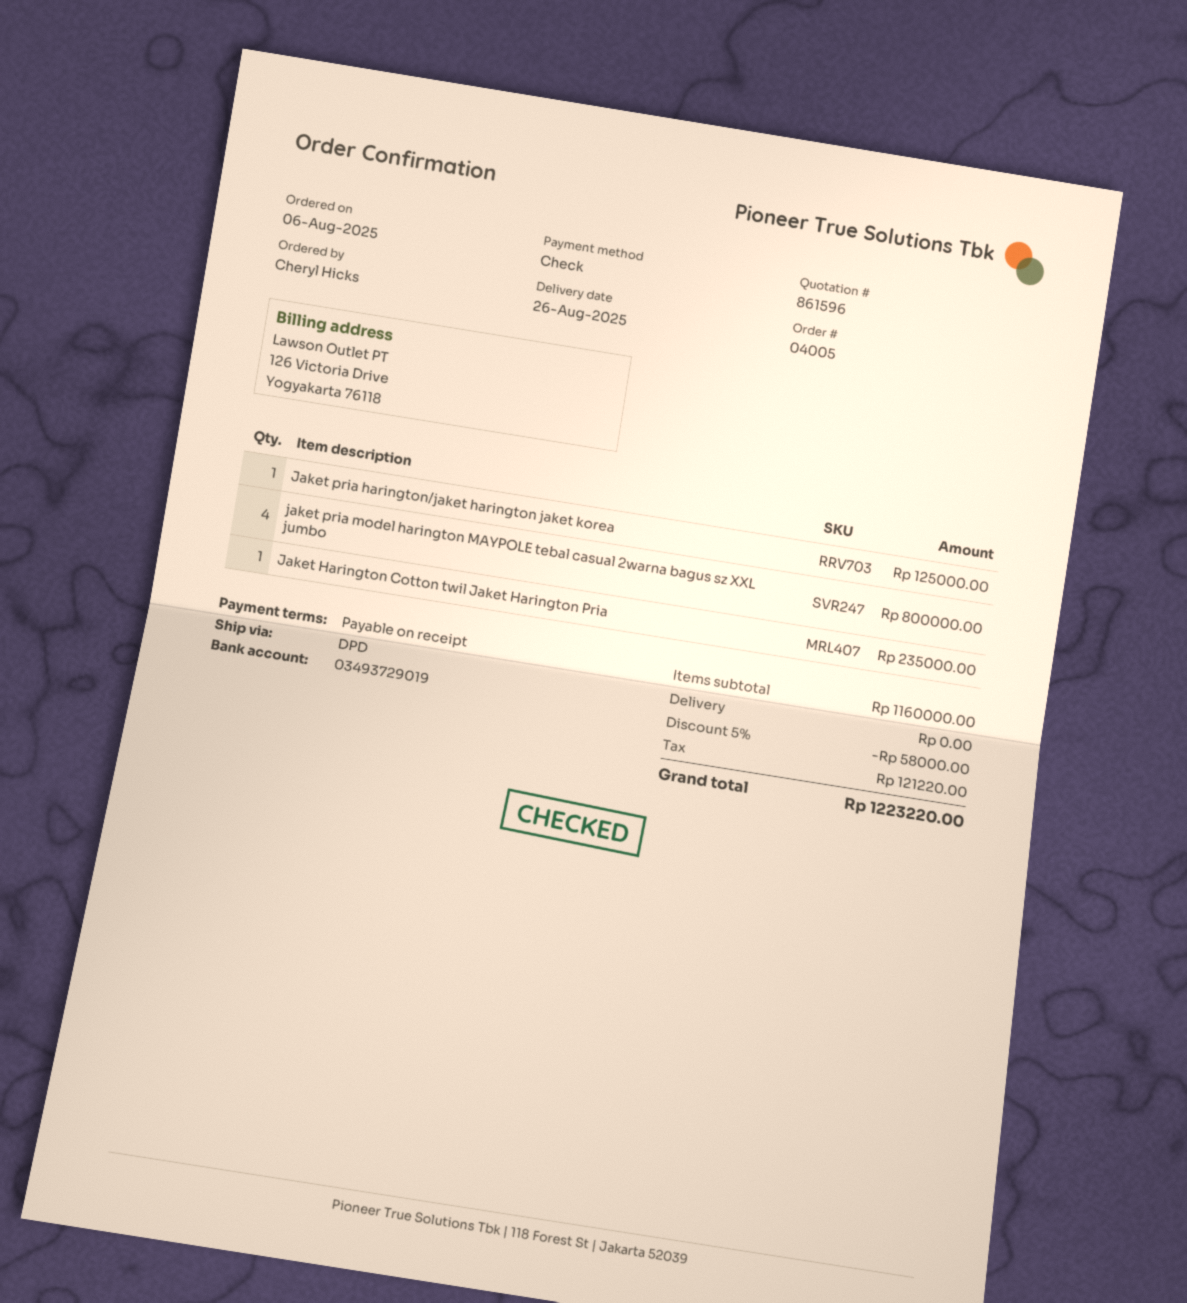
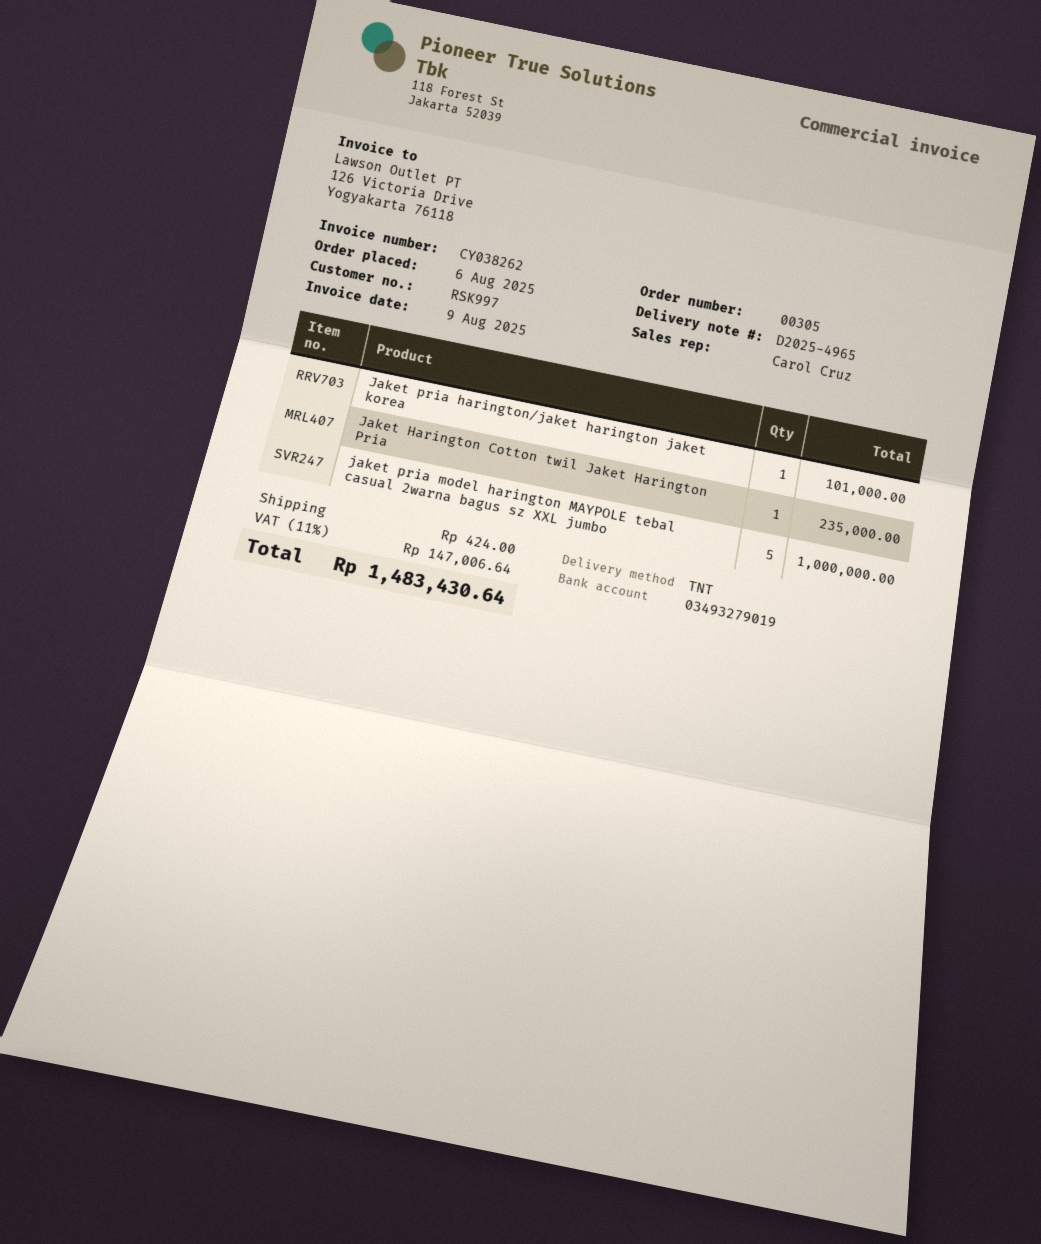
order number: 04005 -> 00305
bank account: 03493729019 -> 03493279019
shipping method: DPD -> TNT
Jaket pria harington/jaket harington jaket korea: 1 for 125000.00 -> 1 for 101000.00
jaket pria model harington MAYPOLE tebal casual 2warna bagus sz XXL jumbo: 4 for 800000.00 -> 5 for 1000000.00
discount: 5% = 58000.00 -> none
shipping: 0.00 -> 424.00
tax: 121220.00 -> 147006.64
total: 1223220.00 -> 1483430.64

